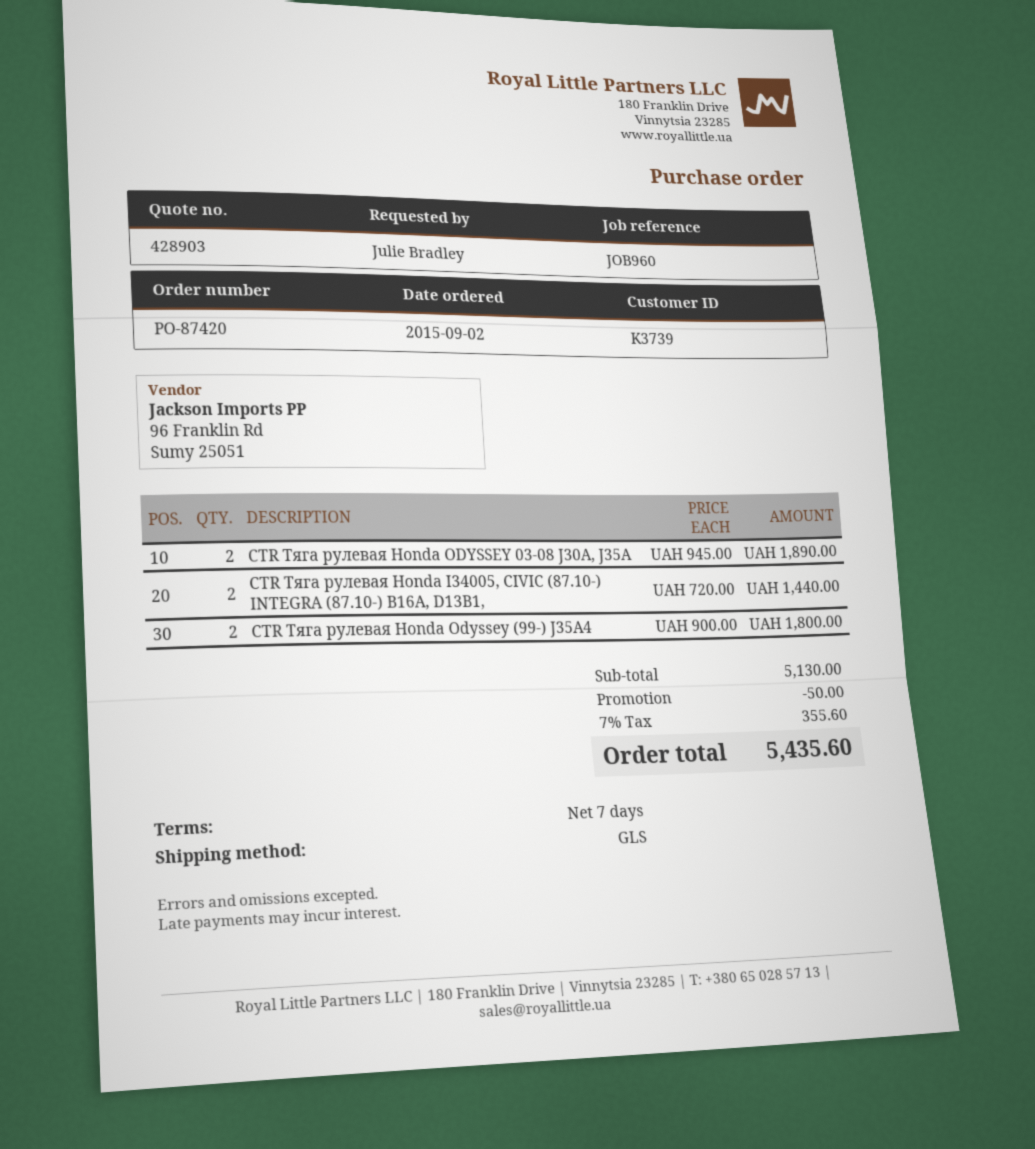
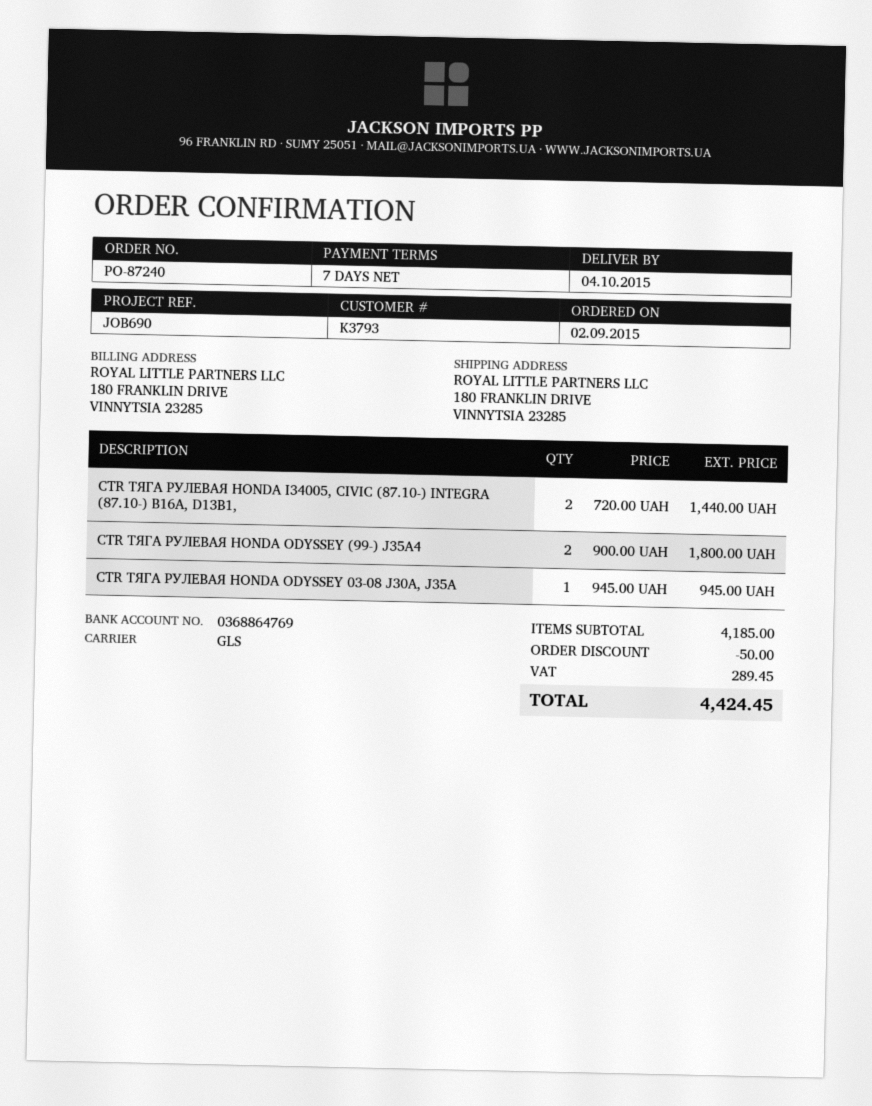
order number: PO-87420 -> PO-87240
customer number: K3739 -> K3793
reference: JOB960 -> JOB690
CTR Тяга рулевая Honda ODYSSEY 03-08 J30A, J35A: 2 x 945.00 = 1890.00 -> 1 x 945.00 = 945.00
subtotal: 5130.00 -> 4185.00
tax: 355.60 -> 289.45
total: 5435.60 -> 4424.45

